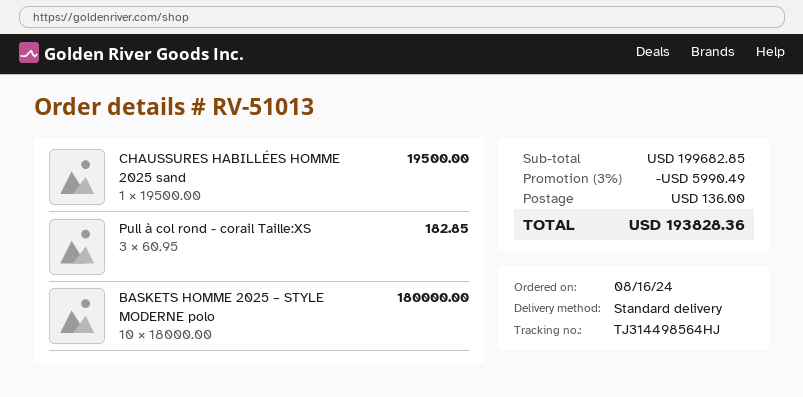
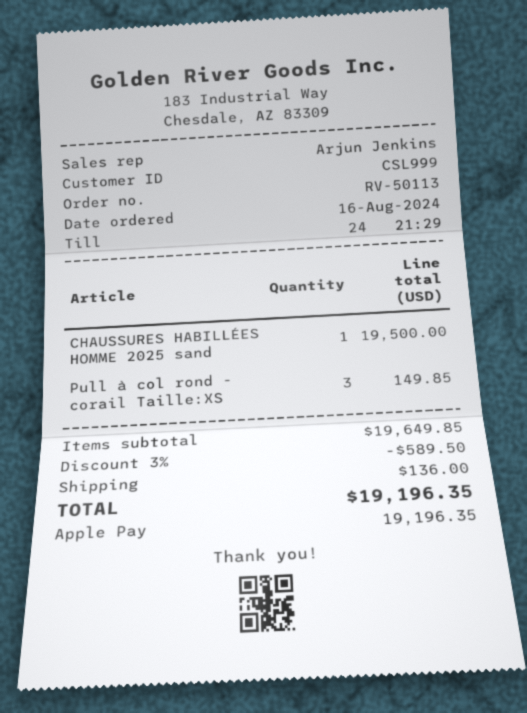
order number: RV-51013 -> RV-50113
Pull à col rond - corail Taille:XS: 3 for 182.85 -> 3 for 149.85
BASKETS HOMME 2025 – STYLE MODERNE polo: 10 for 180000.00 -> none
subtotal: 199682.85 -> 19649.85
discount: 3% = 5990.49 -> 3% = 589.50
total: 193828.36 -> 19196.35

